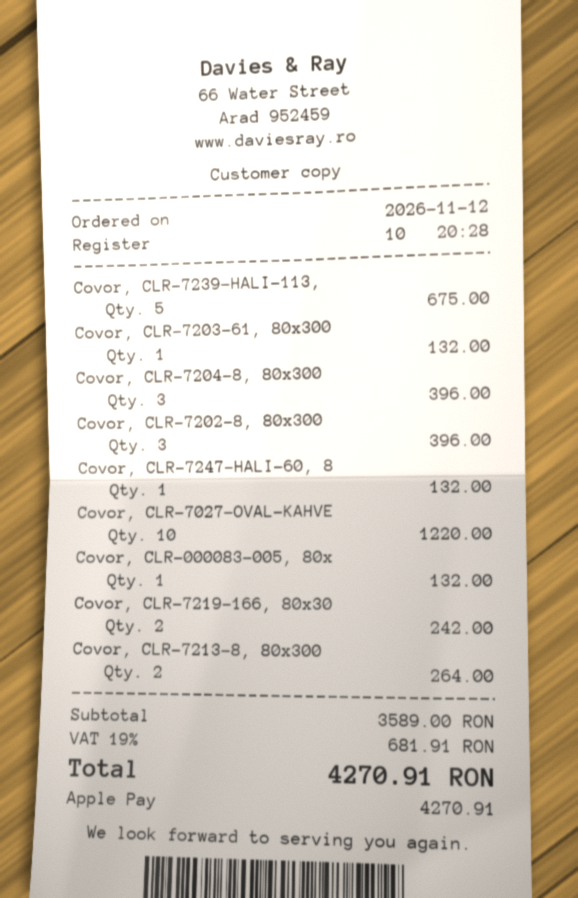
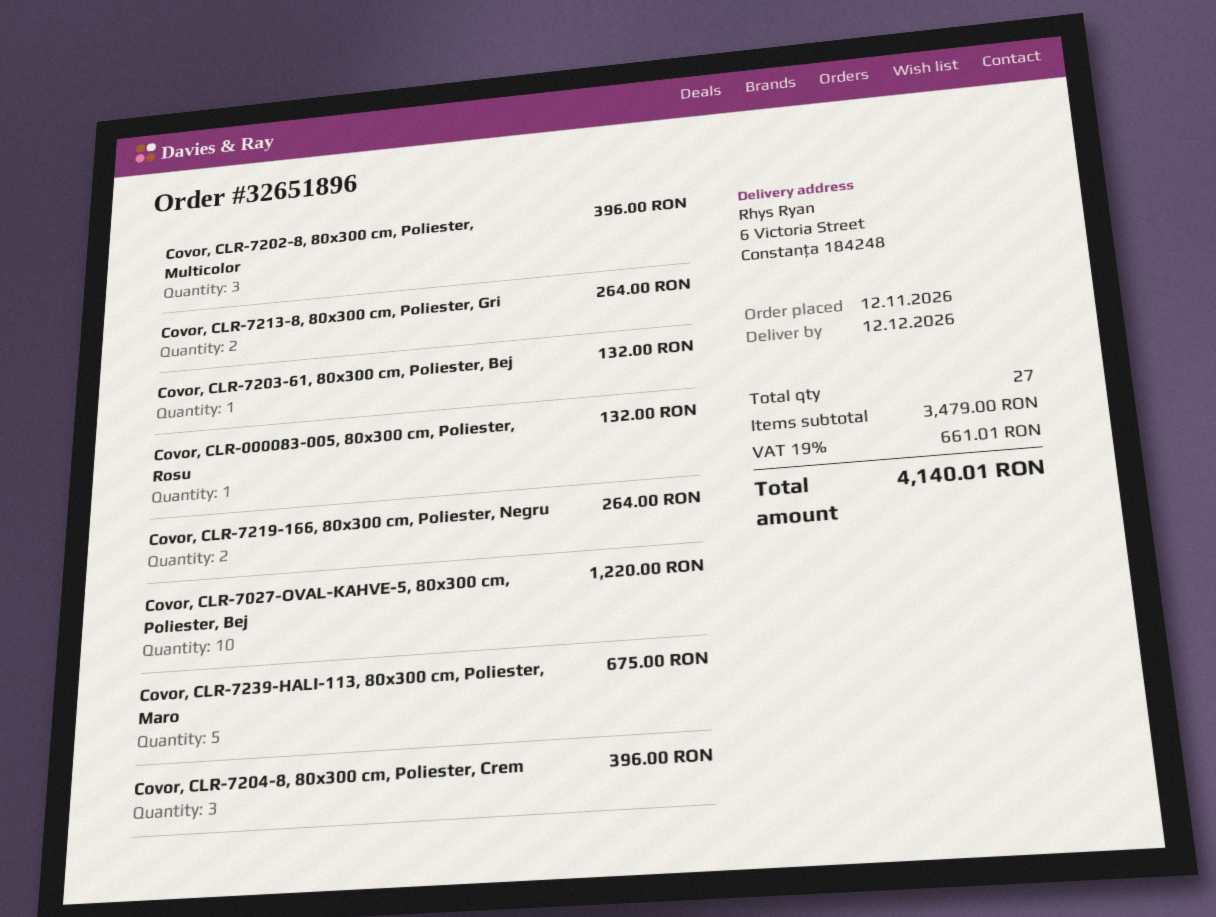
Covor, CLR-7247-HALI-60, 8: 1 for 132.00 -> none
Covor, CLR-7219-166, 80x30: 2 for 242.00 -> 2 for 264.00
subtotal: 3589.00 -> 3479.00
tax: 19% = 681.91 -> 19% = 661.01
total: 4270.91 -> 4140.01

